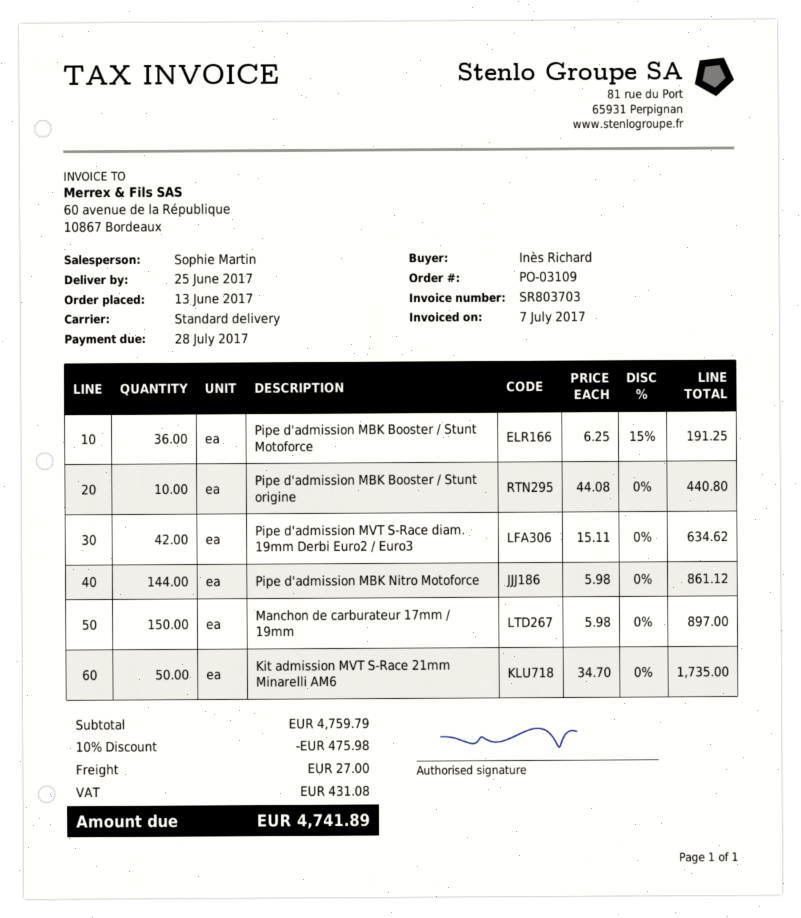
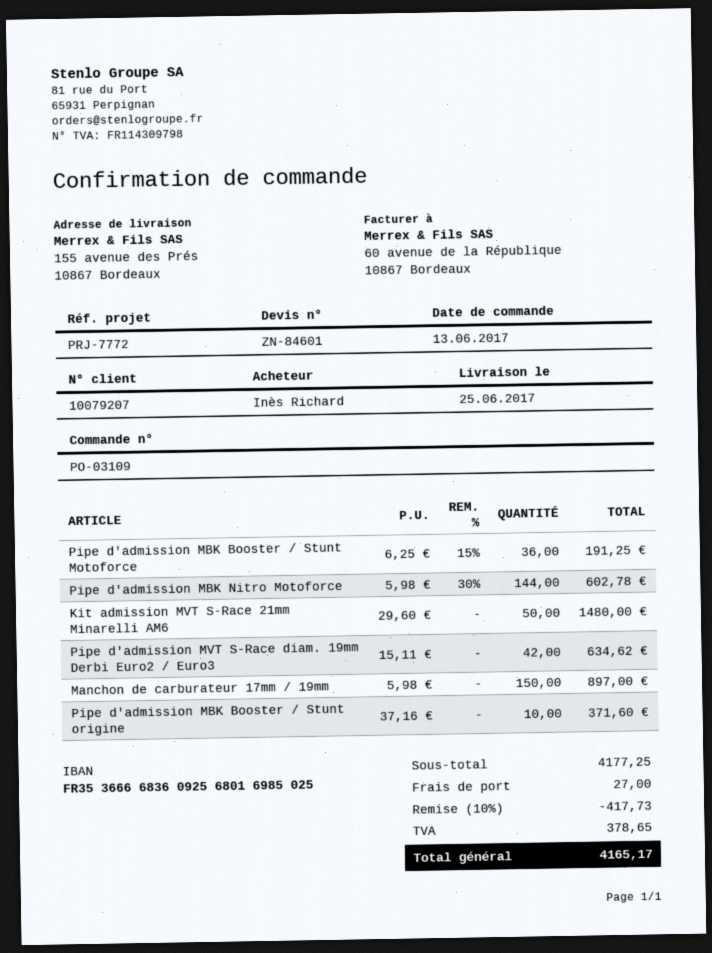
Pipe d'admission MBK Booster / Stunt origine: 10 x 44.08 = 440.80 -> 10 x 37.16 = 371.60
Pipe d'admission MBK Nitro Motoforce: 144 x 5.98 = 861.12 -> 144 x 5.98 - 30% = 602.78
Kit admission MVT S-Race 21mm Minarelli AM6: 50 x 34.70 = 1735.00 -> 50 x 29.60 = 1480.00
subtotal: 4759.79 -> 4177.25
discount: 10% = 475.98 -> 10% = 417.73
tax: 431.08 -> 378.65
total: 4741.89 -> 4165.17

